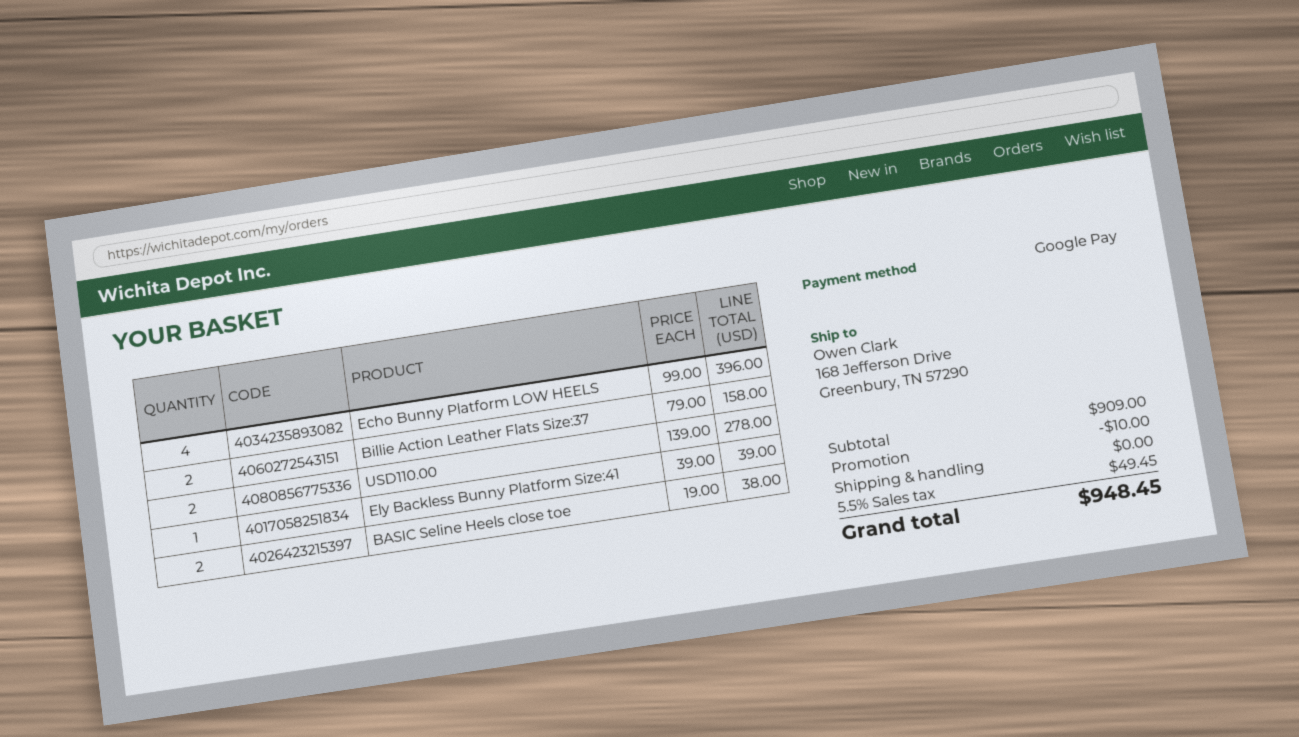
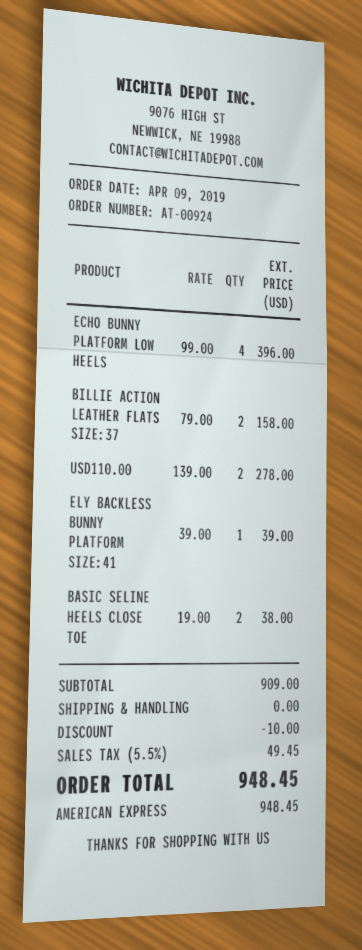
payment method: Google Pay -> American Express

